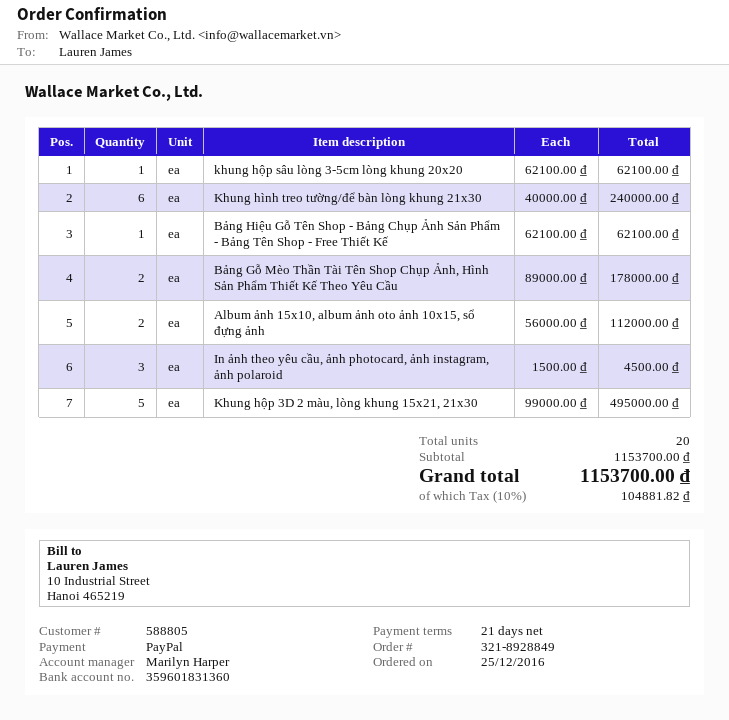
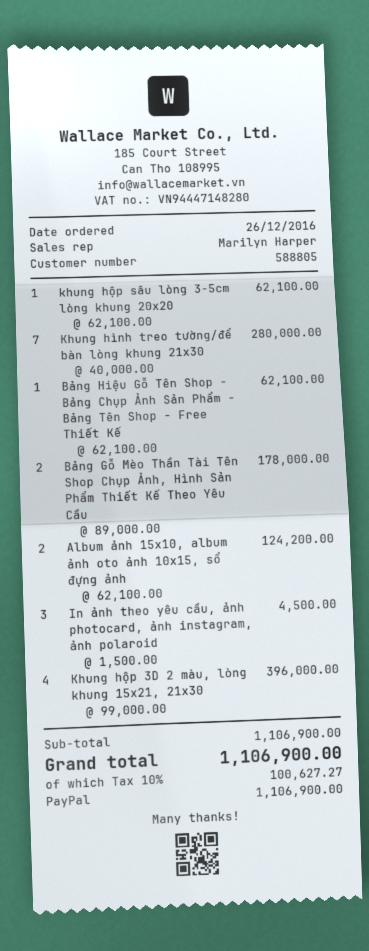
order date: 2016-12-25 -> 2016-12-26
Khung hình treo tường/để bàn lòng khung 21x30: 6 x 40000.00 = 240000.00 -> 7 x 40000.00 = 280000.00
Album ảnh 15x10, album ảnh oto ảnh 10x15, sổ đựng ảnh: 2 x 56000.00 = 112000.00 -> 2 x 62100.00 = 124200.00
Khung hộp 3D 2 màu, lòng khung 15x21, 21x30: 5 x 99000.00 = 495000.00 -> 4 x 99000.00 = 396000.00
subtotal: 1153700.00 -> 1106900.00
tax: 10% = 104881.82 -> 10% = 100627.27
total: 1153700.00 -> 1106900.00

